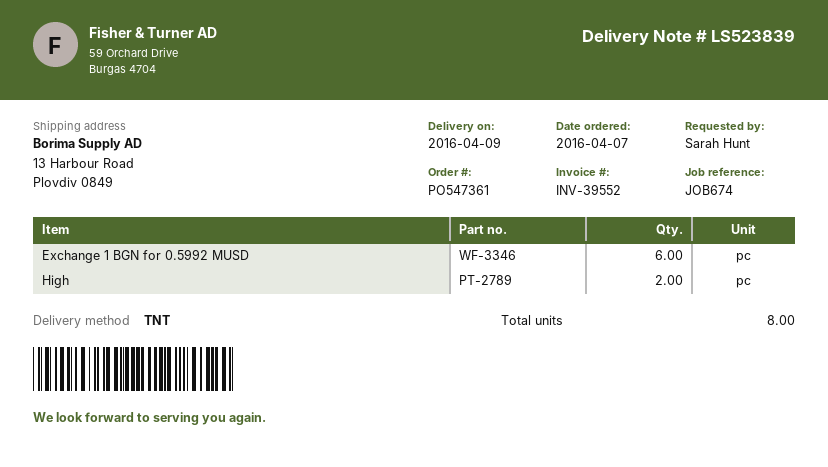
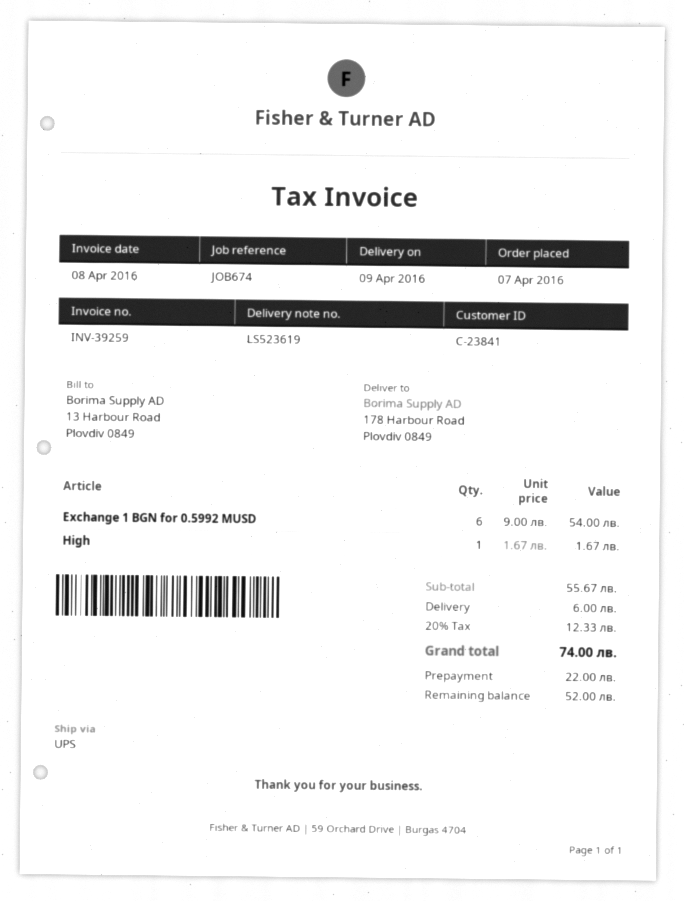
delivery note number: LS523839 -> LS523619
invoice number: INV-39552 -> INV-39259
shipping method: TNT -> UPS
ship to: 13 Harbour Road, Plovdiv 0849 -> 178 Harbour Road, Plovdiv 0849
High: 2 -> 1

